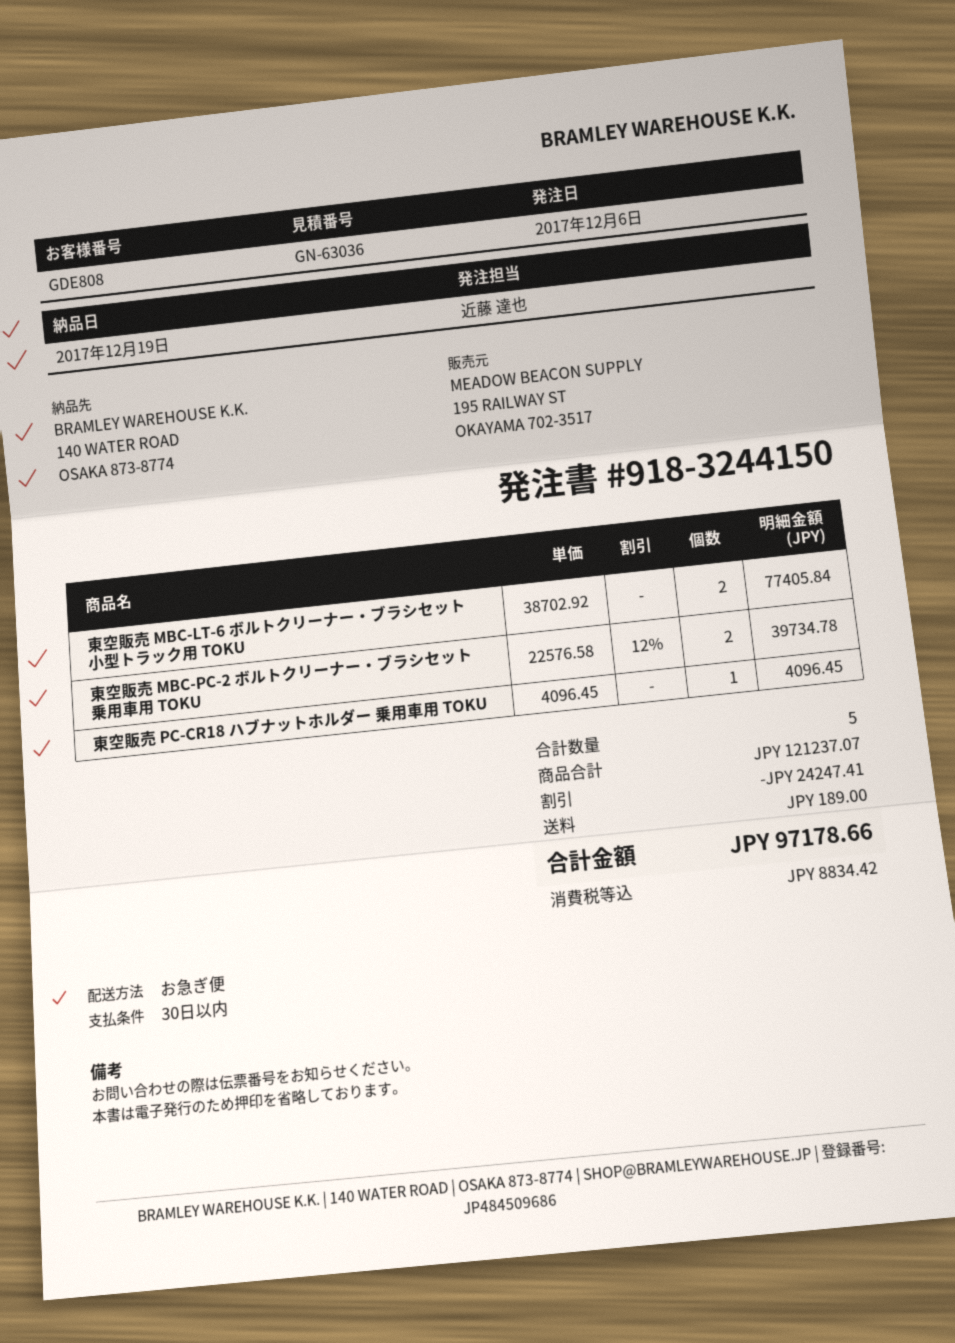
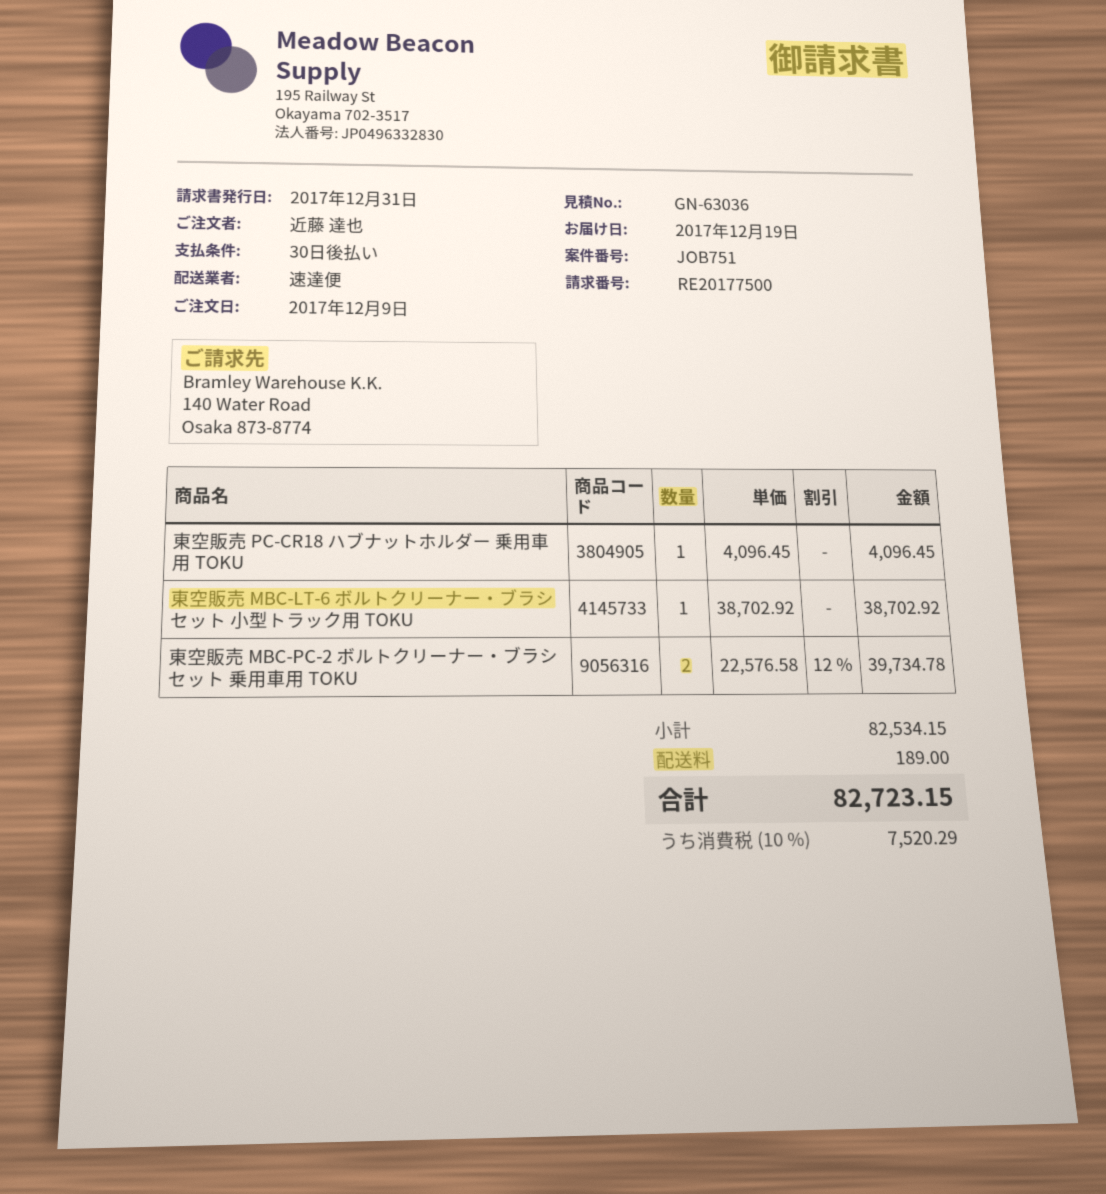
order date: 2017-12-06 -> 2017-12-09
東空販売 MBC-LT-6 ボルトクリーナー・ブラシセット 小型トラック用 TOKU: 2 x 38702.92 = 77405.84 -> 1 x 38702.92 = 38702.92
subtotal: 121237.07 -> 82534.15
discount: 24247.41 -> none
tax: 8834.42 -> 7520.29
total: 97178.66 -> 82723.15

